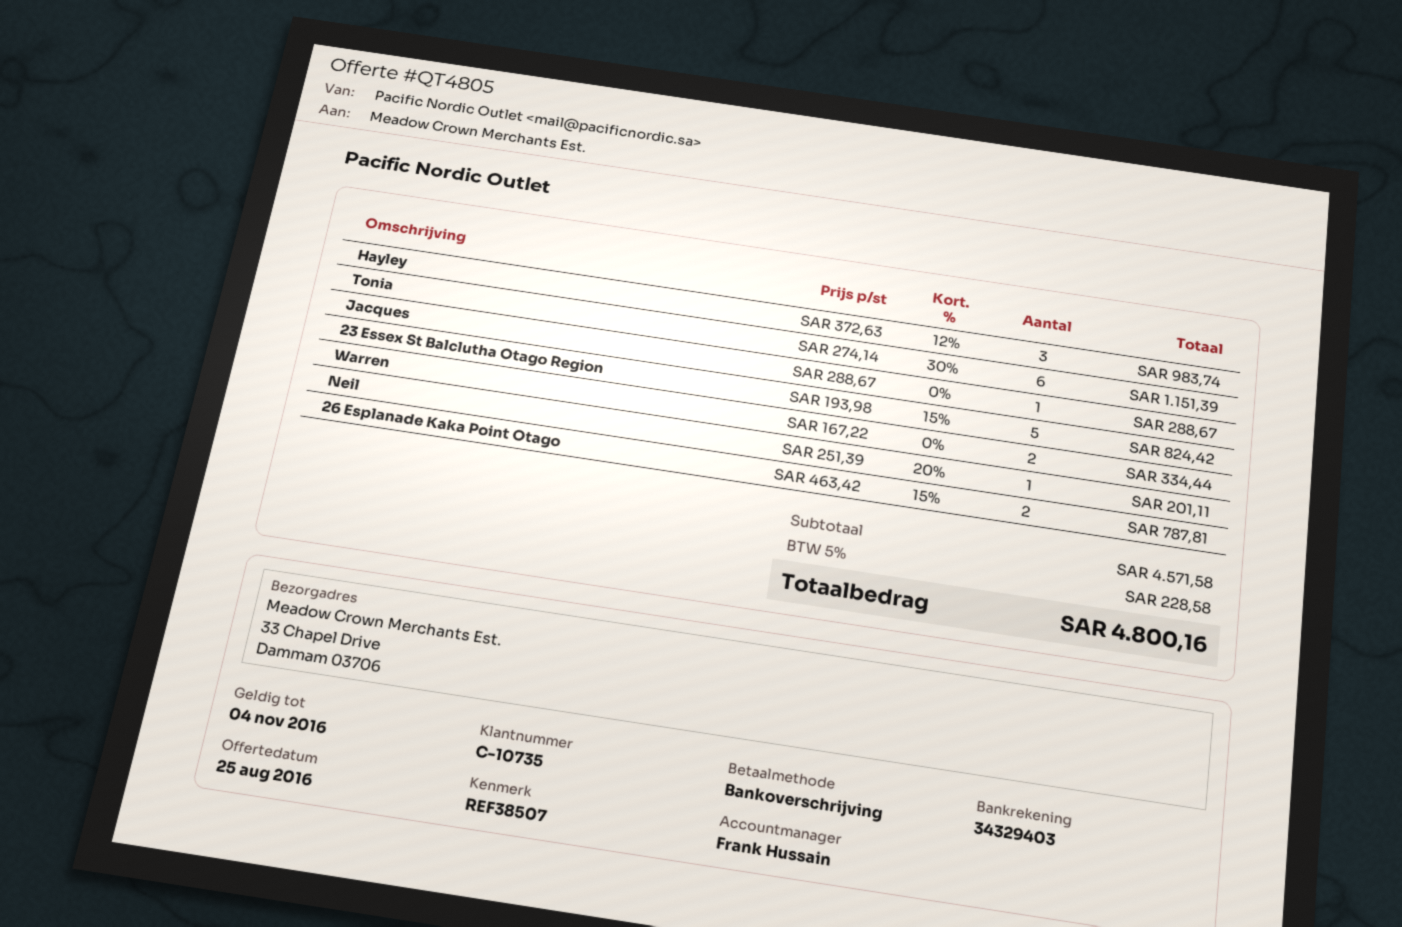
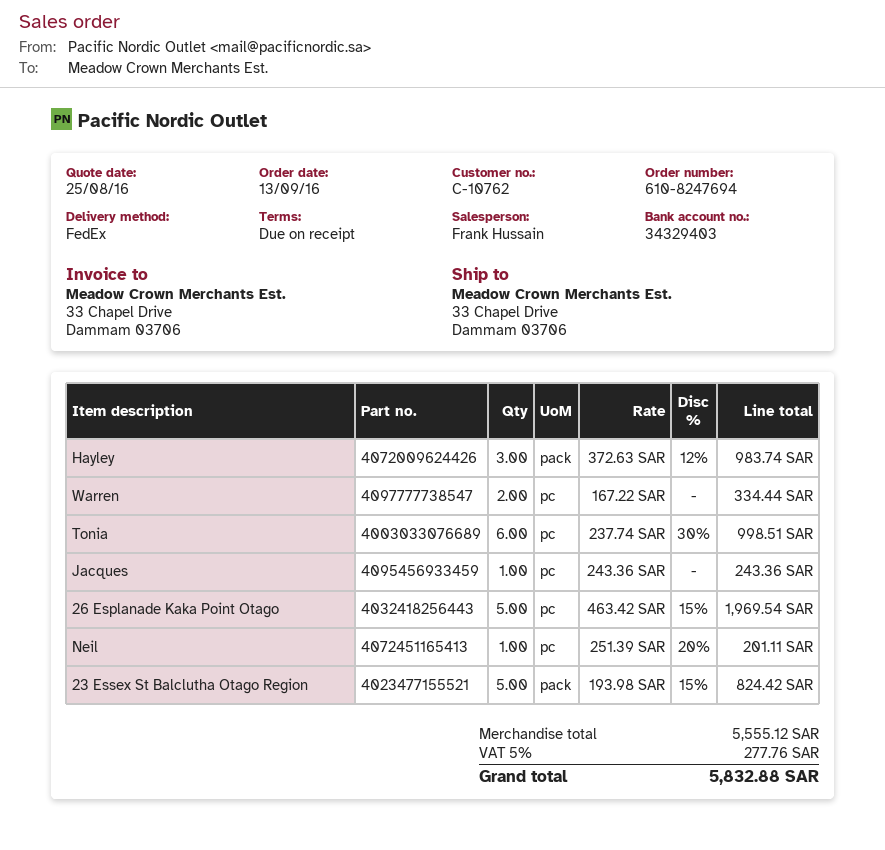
customer number: C-10735 -> C-10762
Tonia: 6 x 274.14 - 30% = 1151.39 -> 6 x 237.74 - 30% = 998.51
Jacques: 1 x 288.67 = 288.67 -> 1 x 243.36 = 243.36
26 Esplanade Kaka Point Otago: 2 x 463.42 - 15% = 787.81 -> 5 x 463.42 - 15% = 1969.54
subtotal: 4571.58 -> 5555.12
tax: 5% = 228.58 -> 5% = 277.76
total: 4800.16 -> 5832.88

